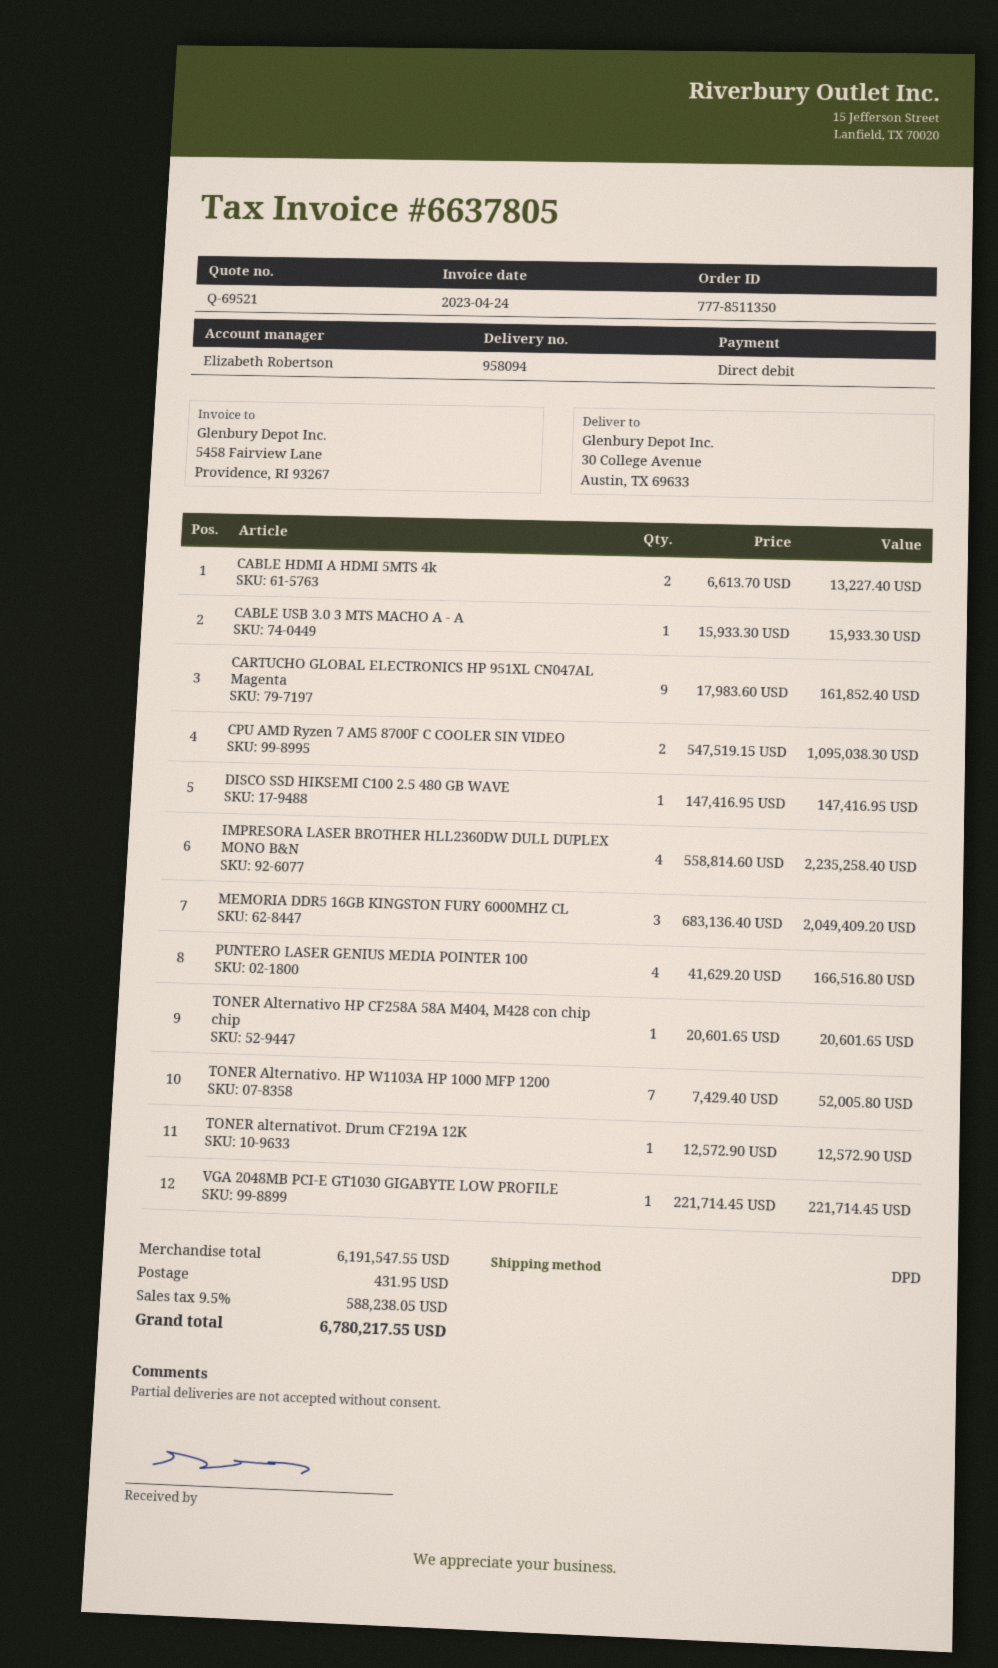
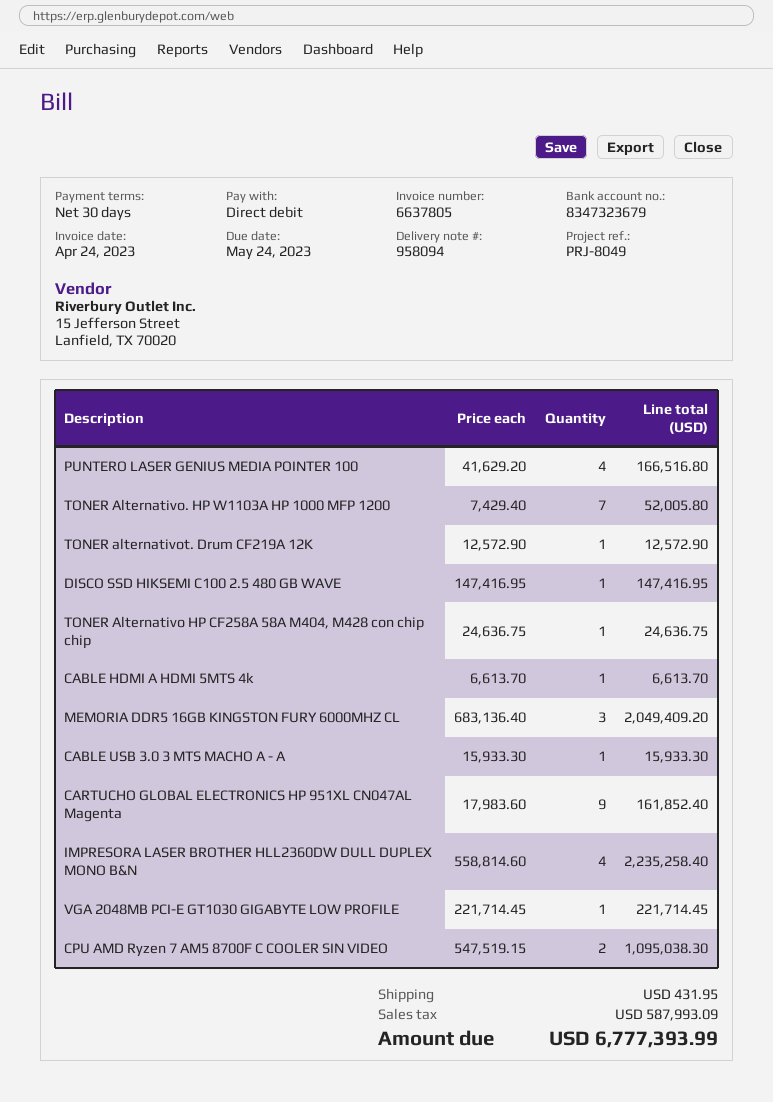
CABLE HDMI A HDMI 5MTS 4k: 2 x 6613.70 = 13227.40 -> 1 x 6613.70 = 6613.70
TONER Alternativo HP CF258A 58A M404, M428 con chip chip: 1 x 20601.65 = 20601.65 -> 1 x 24636.75 = 24636.75
tax: 588238.05 -> 587993.09
total: 6780217.55 -> 6777393.99

